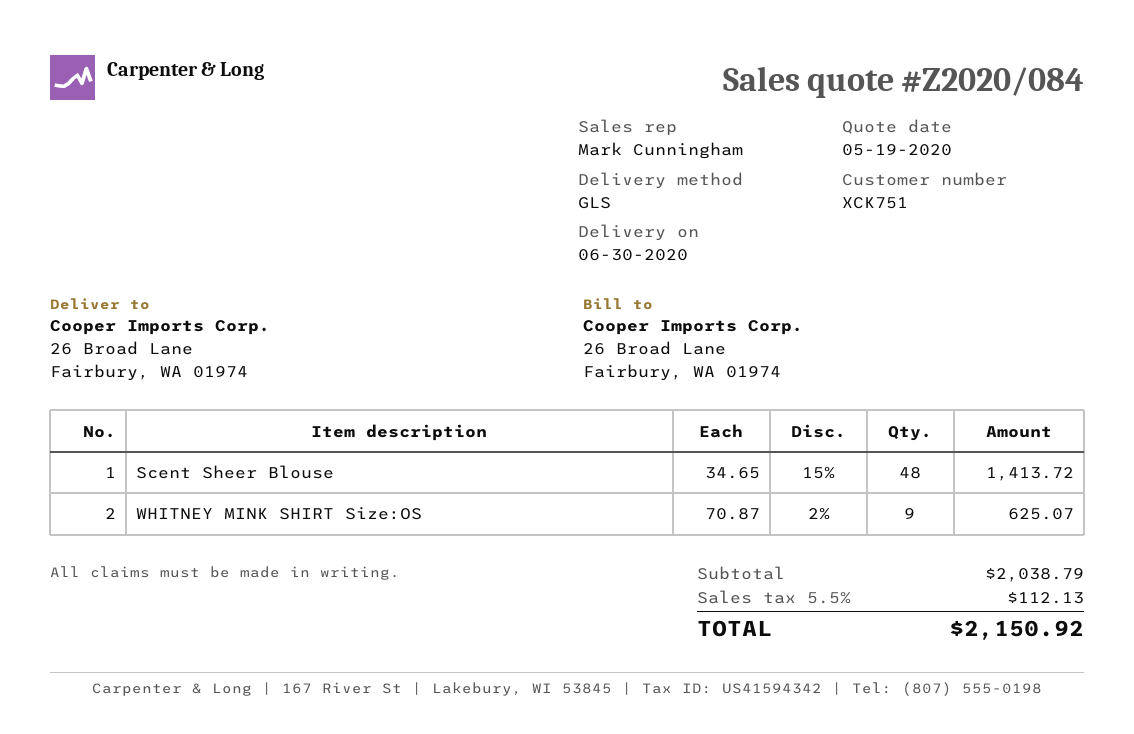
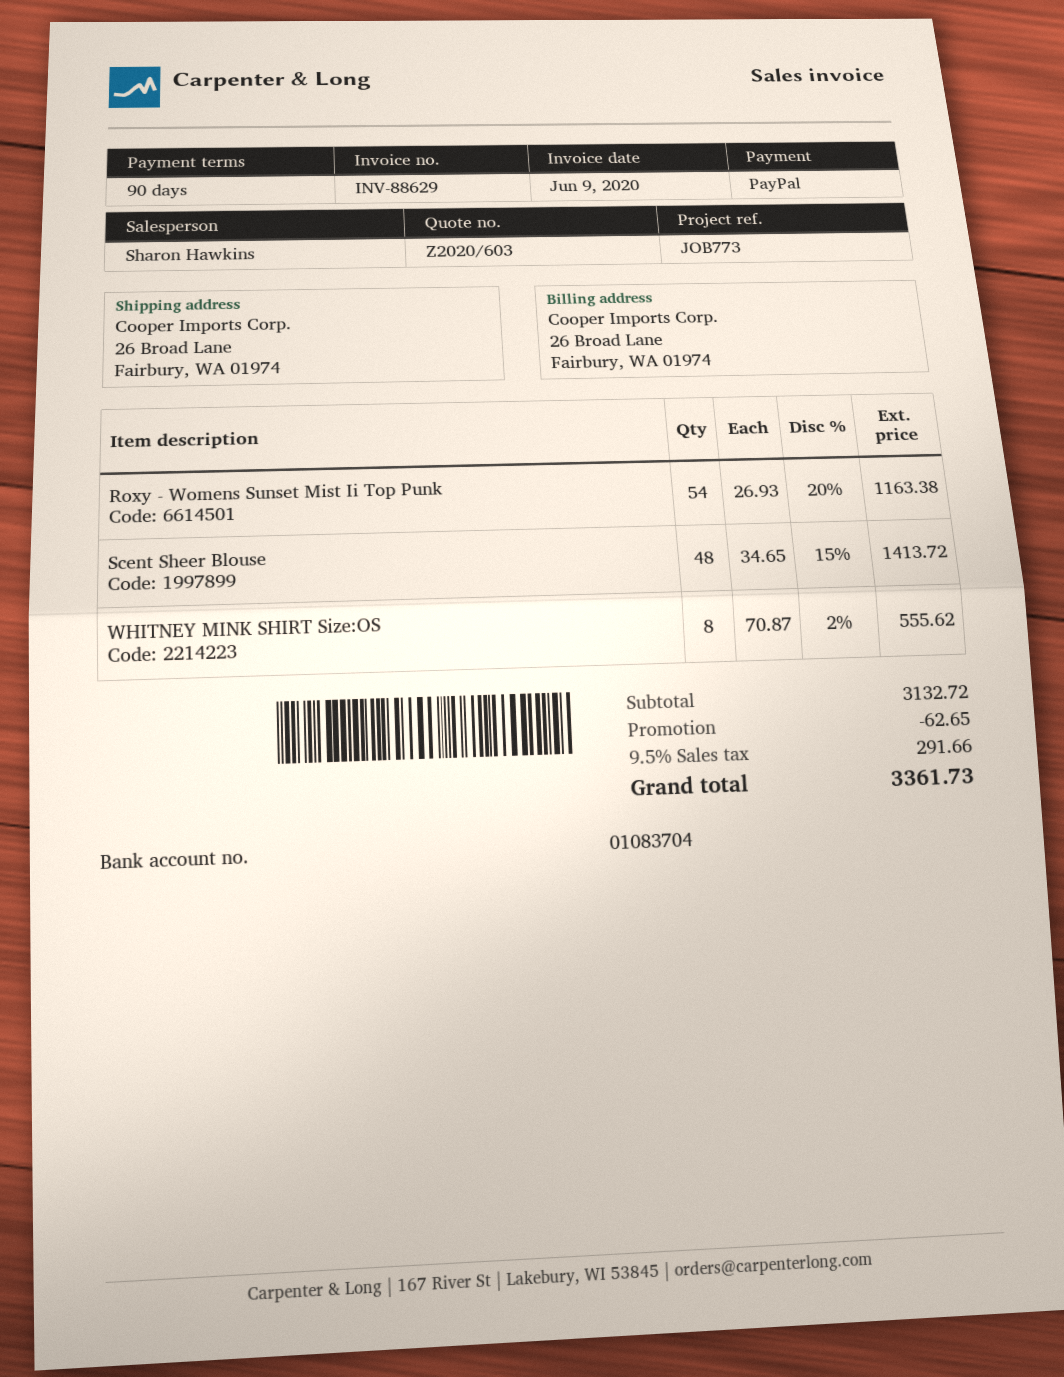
quote number: Z2020/084 -> Z2020/603
sales rep: Mark Cunningham -> Sharon Hawkins
WHITNEY MINK SHIRT Size:OS: 9 x 70.87 - 2% = 625.07 -> 8 x 70.87 - 2% = 555.62
Roxy - Womens Sunset Mist Ii Top Punk: none -> 54 x 26.93 - 20% = 1163.38
subtotal: 2038.79 -> 3132.72
discount: none -> 62.65
tax: 5.5% = 112.13 -> 9.5% = 291.66
total: 2150.92 -> 3361.73

